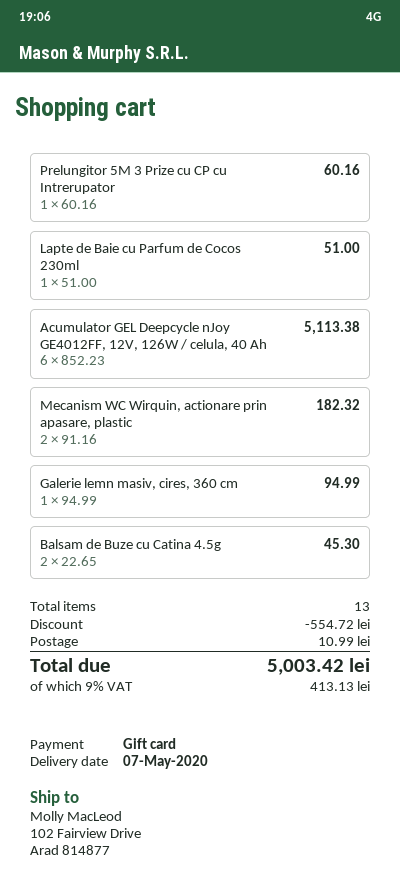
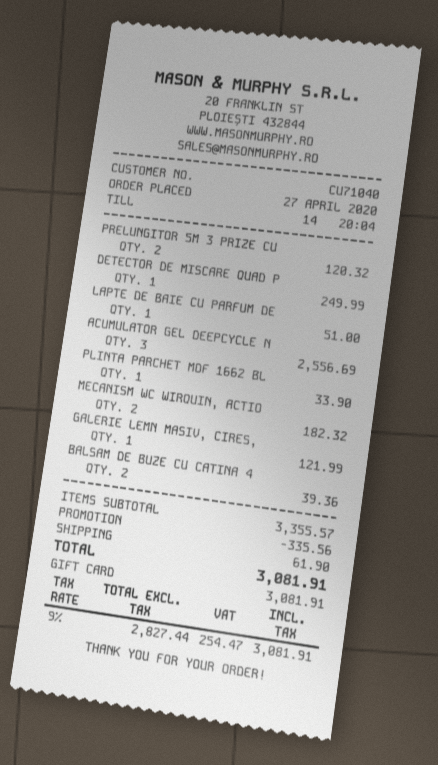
Prelungitor 5M 3 Prize cu CP cu Intrerupator: 1 for 60.16 -> 2 for 120.32
Acumulator GEL Deepcycle nJoy GE4012FF, 12V, 126W / celula, 40 Ah: 6 for 5113.38 -> 3 for 2556.69
Galerie lemn masiv, cires, 360 cm: 1 for 94.99 -> 1 for 121.99
Balsam de Buze cu Catina 4.5g: 2 for 45.30 -> 2 for 39.36
DETECTOR DE MISCARE QUAD P: none -> 1 for 249.99
PLINTA PARCHET MDF 1662 BL: none -> 1 for 33.90
discount: 554.72 -> 335.56
shipping: 10.99 -> 61.90
tax: 9% = 413.13 -> 9% = 254.47
total: 5003.42 -> 3081.91

